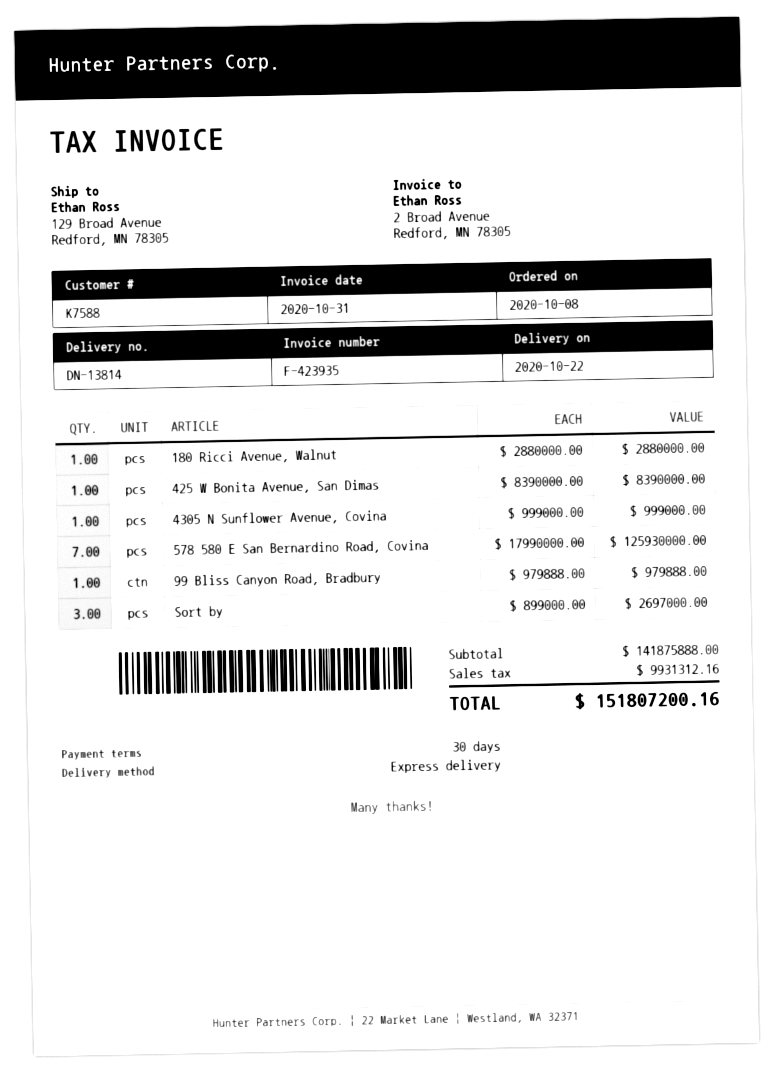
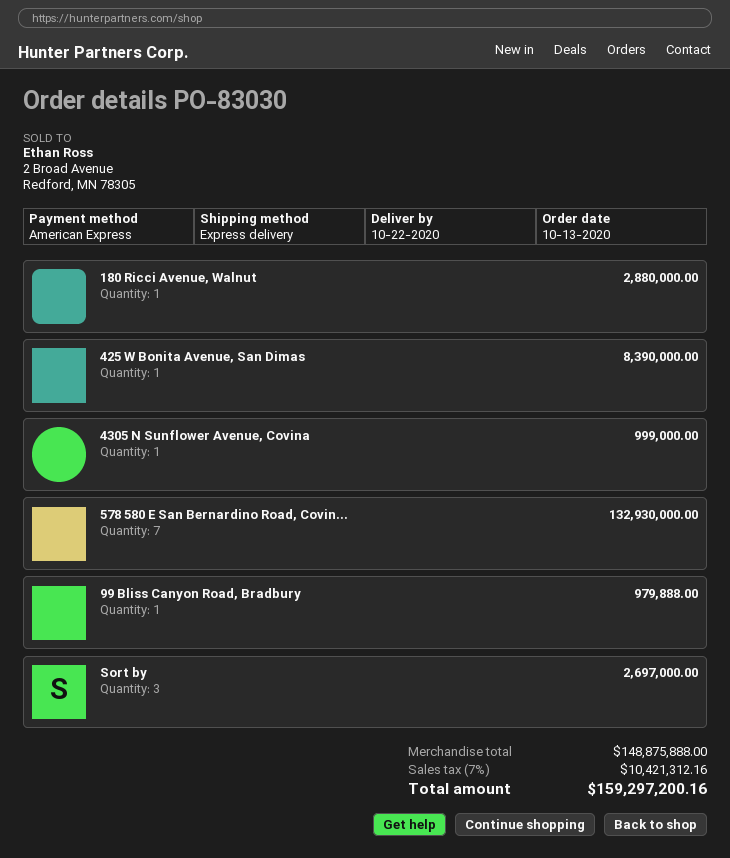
order date: 2020-10-08 -> 2020-10-13
578 580 E San Bernardino Road, Covina: 7 for 125930000.00 -> 7 for 132930000.00
subtotal: 141875888.00 -> 148875888.00
tax: 9931312.16 -> 10421312.16
total: 151807200.16 -> 159297200.16

